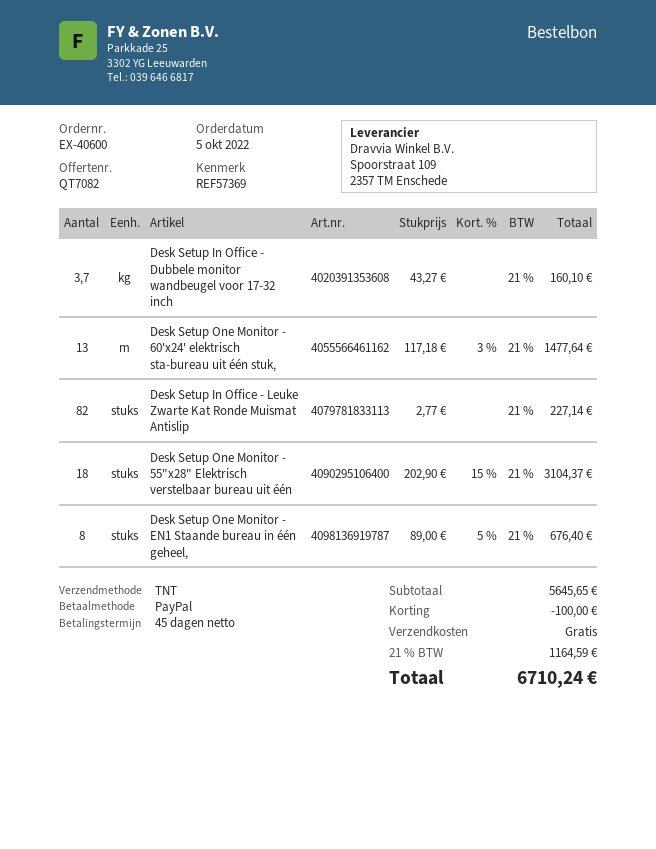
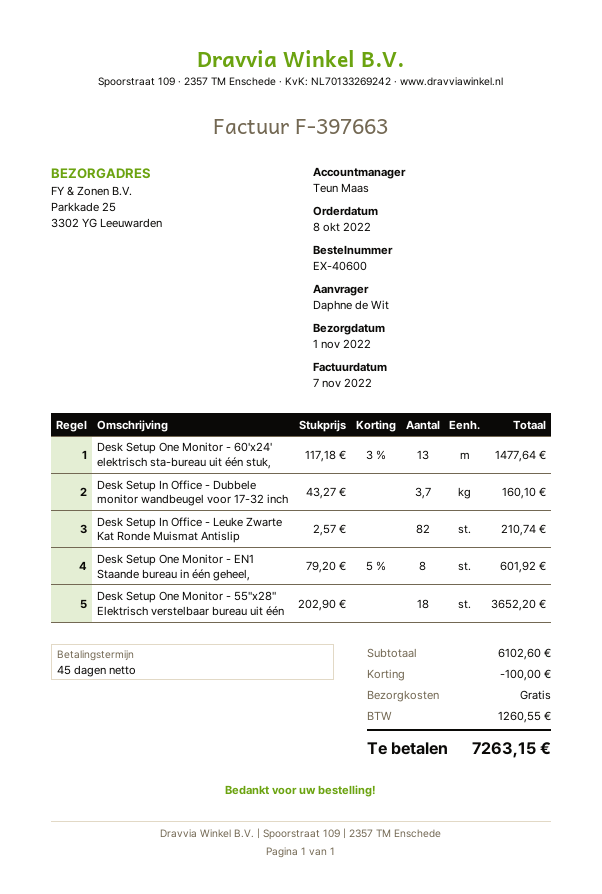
order date: 2022-10-05 -> 2022-10-08
Desk Setup In Office - Leuke Zwarte Kat Ronde Muismat Antislip: 82 x 2.77 = 227.14 -> 82 x 2.57 = 210.74
Desk Setup One Monitor - 55"x28" Elektrisch verstelbaar bureau uit één: 18 x 202.90 - 15% = 3104.37 -> 18 x 202.90 = 3652.20
Desk Setup One Monitor - EN1 Staande bureau in één geheel,: 8 x 89.00 - 5% = 676.40 -> 8 x 79.20 - 5% = 601.92
subtotal: 5645.65 -> 6102.60
tax: 1164.59 -> 1260.55
total: 6710.24 -> 7263.15

